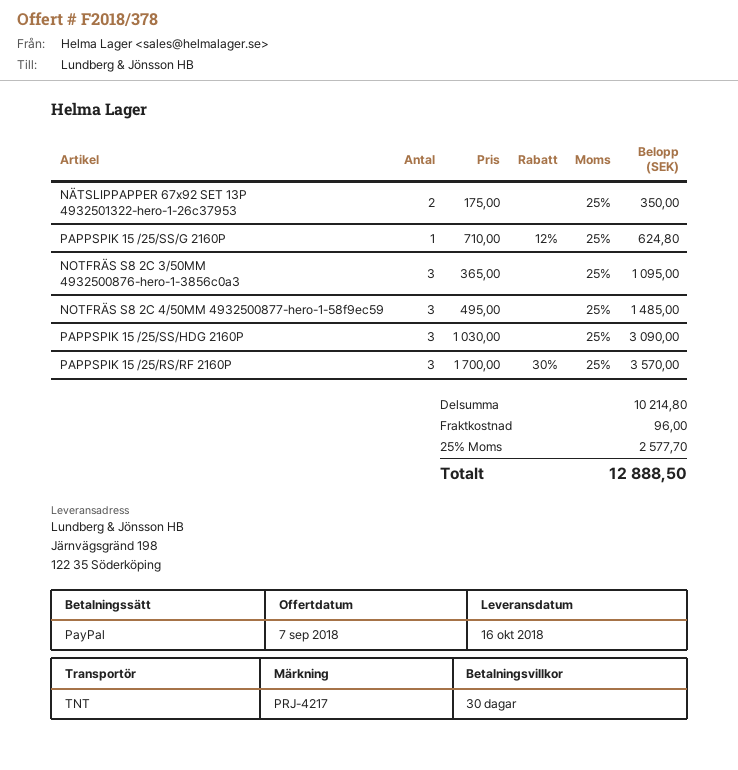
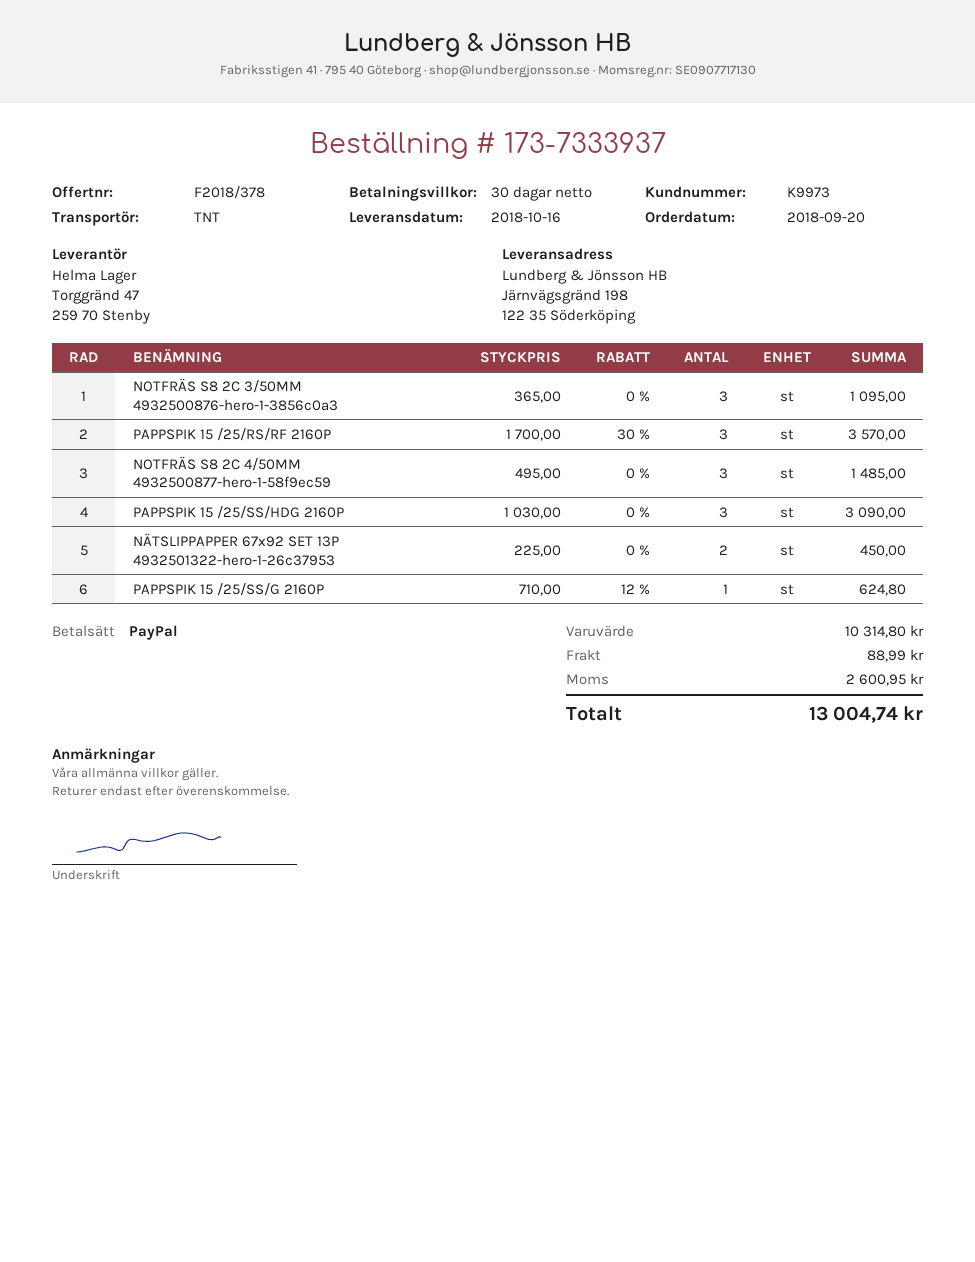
NÄTSLIPPAPPER 67x92 SET 13P 4932501322-hero-1-26c37953: 2 x 175.00 = 350.00 -> 2 x 225.00 = 450.00
subtotal: 10214.80 -> 10314.80
shipping: 96.00 -> 88.99
tax: 2577.70 -> 2600.95
total: 12888.50 -> 13004.74

